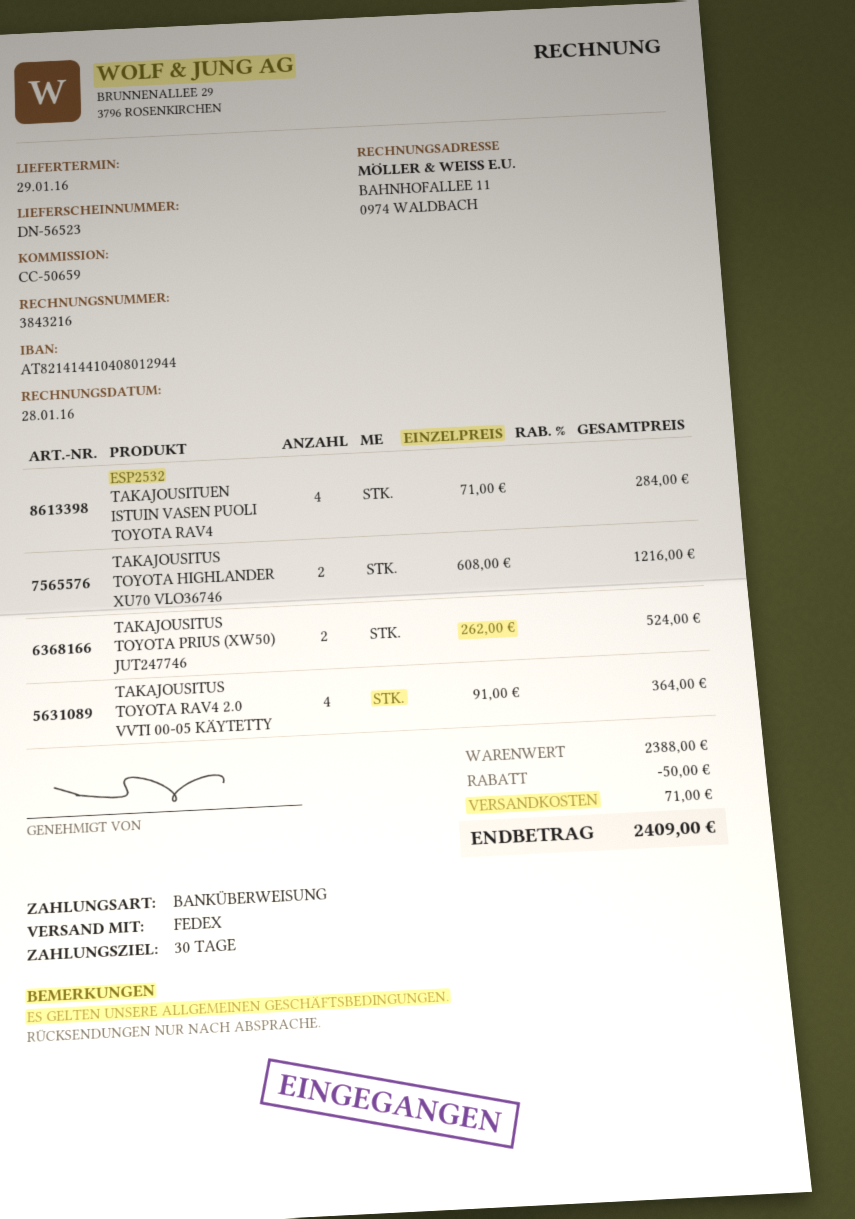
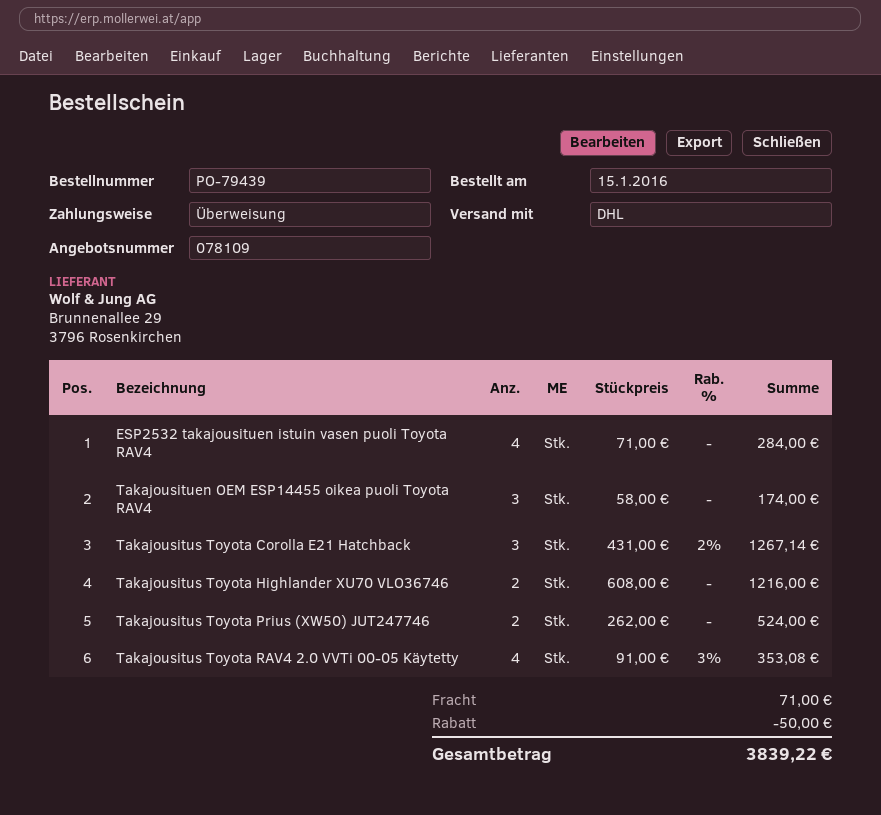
shipping method: FedEx -> DHL
TAKAJOUSITUS TOYOTA RAV4 2.0 VVTI 00-05 KÄYTETTY: 4 x 91.00 = 364.00 -> 4 x 91.00 - 3% = 353.08
Takajousituen OEM ESP14455 oikea puoli Toyota RAV4: none -> 3 x 58.00 = 174.00
Takajousitus Toyota Corolla E21 Hatchback: none -> 3 x 431.00 - 2% = 1267.14
total: 2409.00 -> 3839.22

